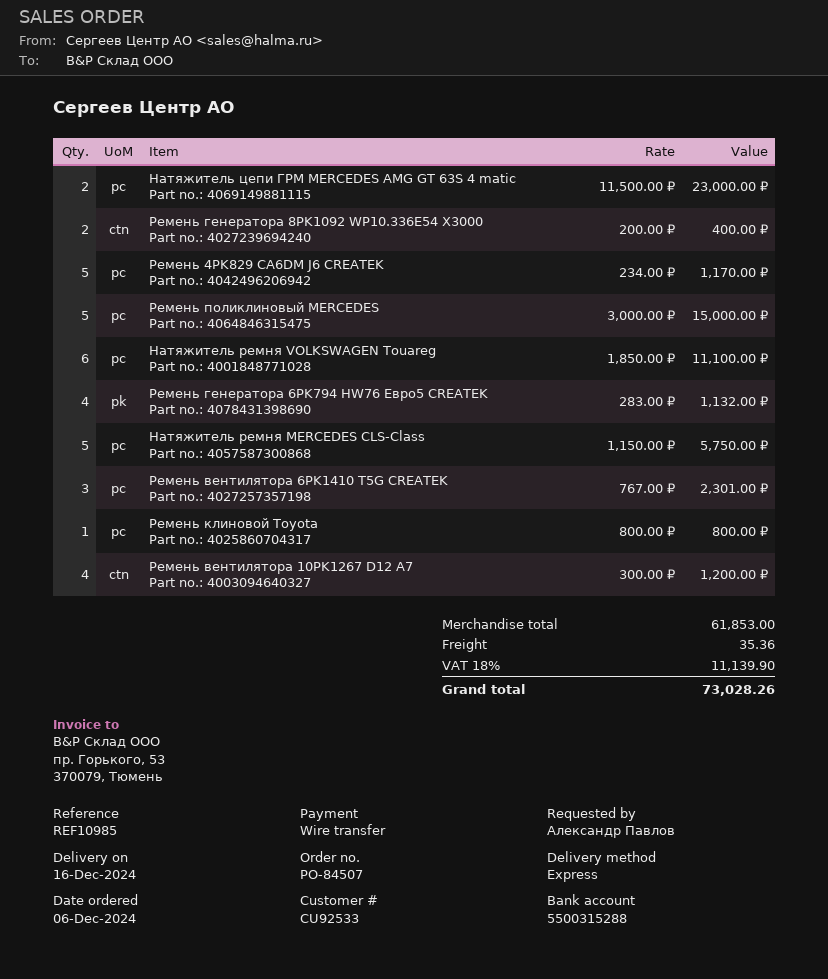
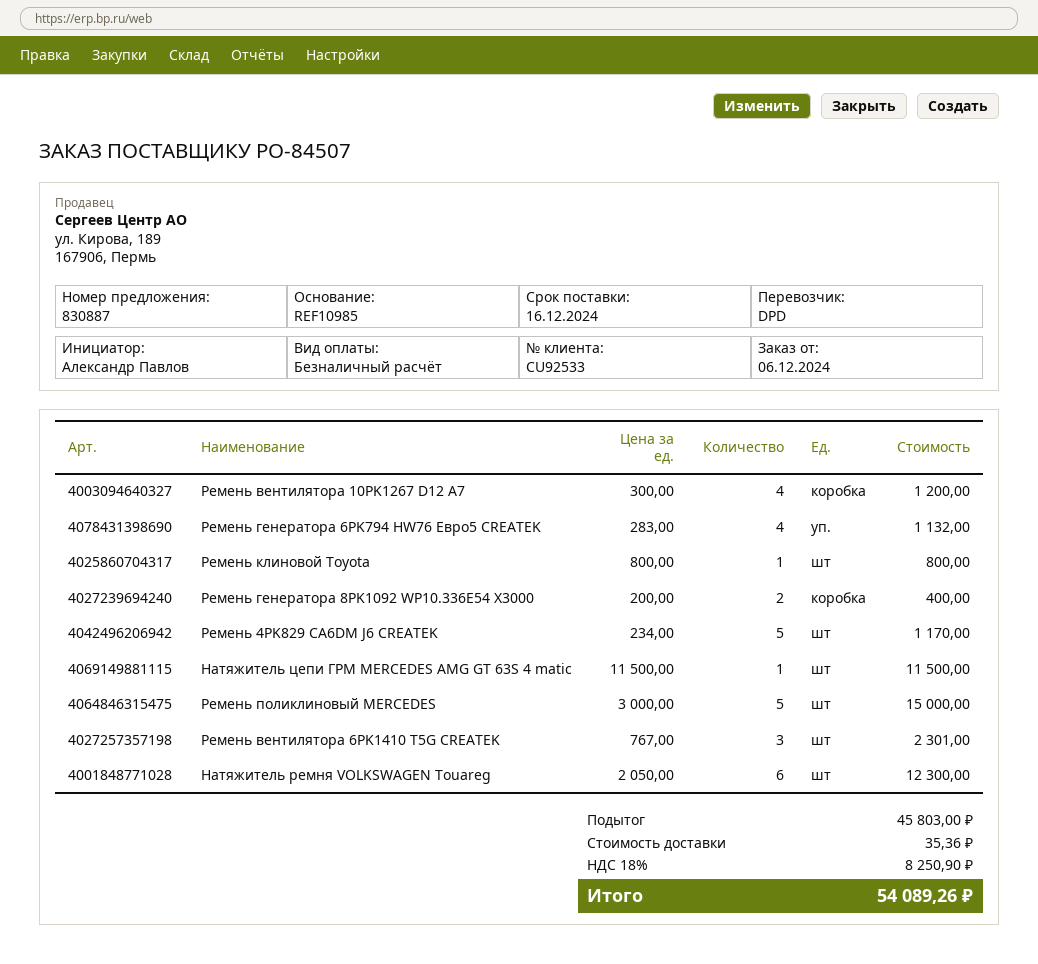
shipping method: express -> DPD
Натяжитель цепи ГРМ MERCEDES AMG GT 63S 4 matic: 2 x 11500.00 = 23000.00 -> 1 x 11500.00 = 11500.00
Натяжитель ремня VOLKSWAGEN Touareg: 6 x 1850.00 = 11100.00 -> 6 x 2050.00 = 12300.00
Натяжитель ремня MERCEDES CLS-Class: 5 x 1150.00 = 5750.00 -> none
subtotal: 61853.00 -> 45803.00
tax: 18% = 11139.90 -> 18% = 8250.90
total: 73028.26 -> 54089.26

